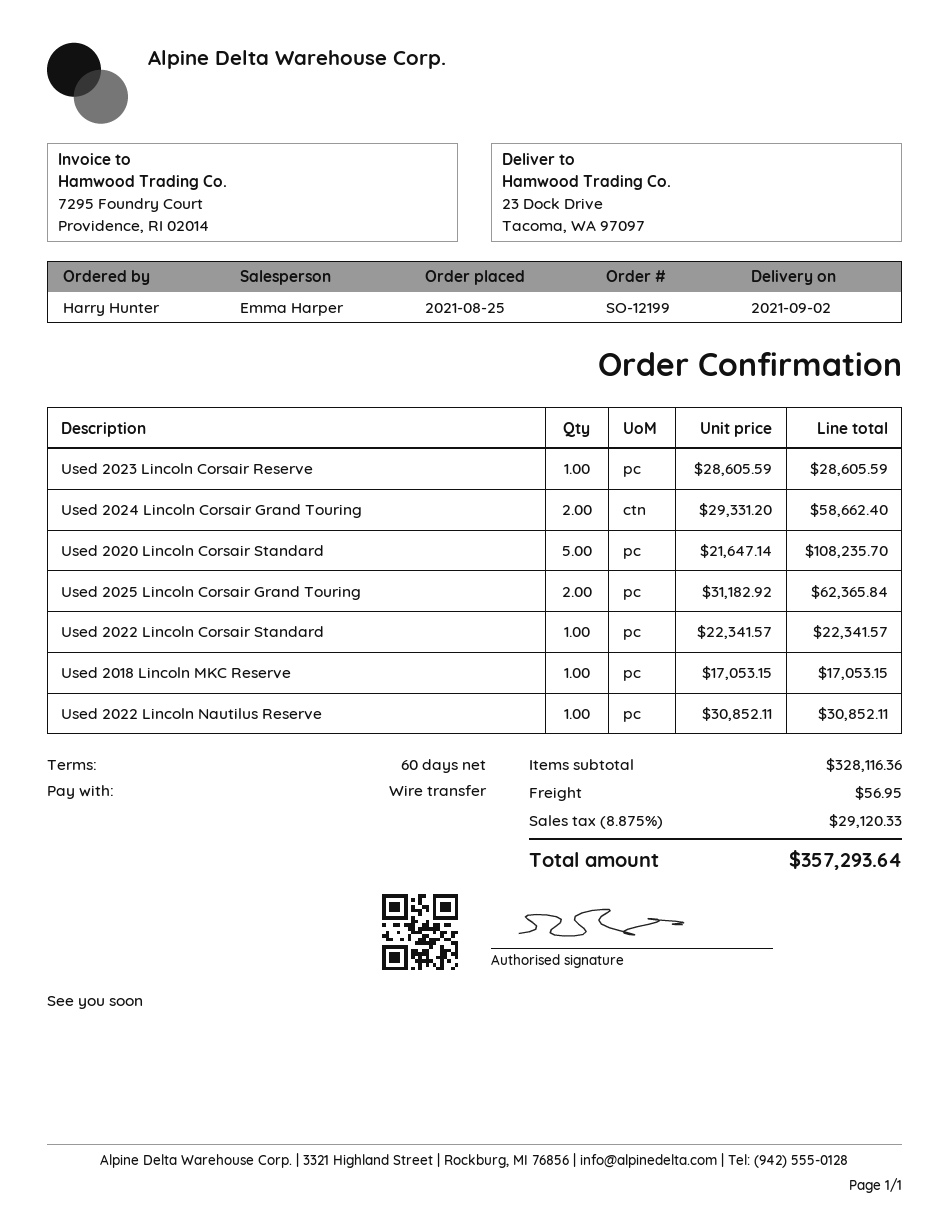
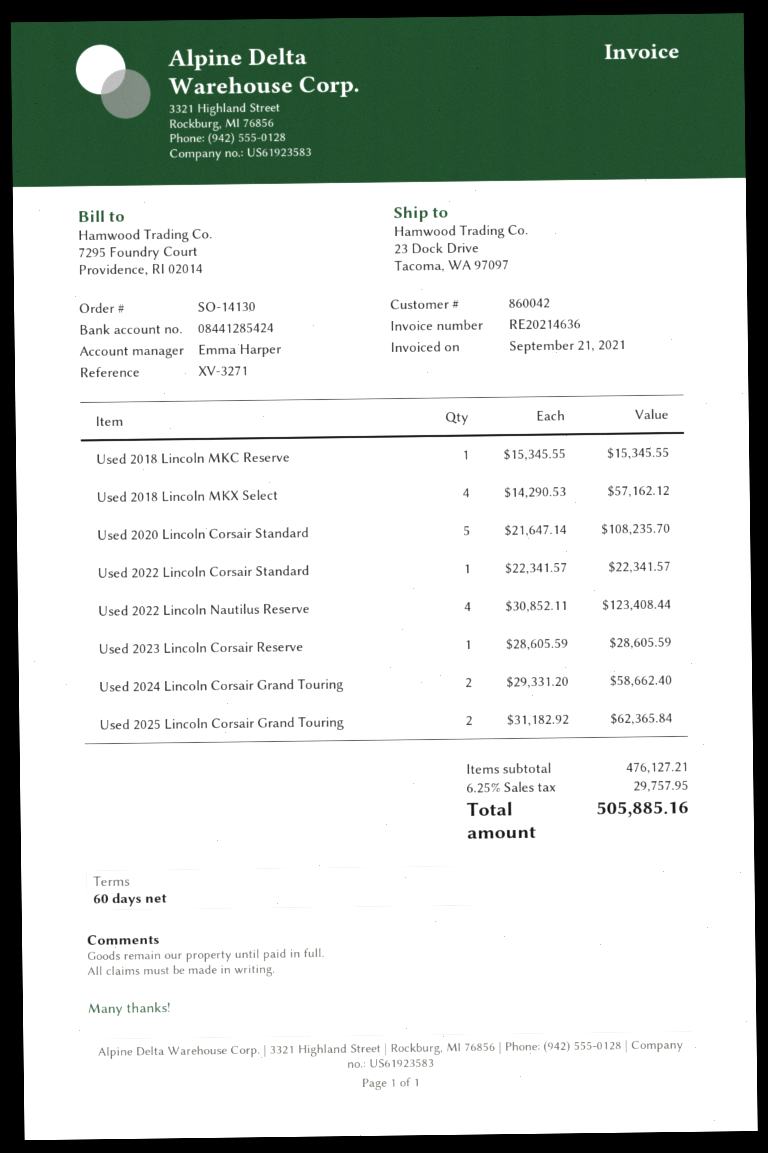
order number: SO-12199 -> SO-14130
Used 2018 Lincoln MKC Reserve: 1 x 17053.15 = 17053.15 -> 1 x 15345.55 = 15345.55
Used 2022 Lincoln Nautilus Reserve: 1 x 30852.11 = 30852.11 -> 4 x 30852.11 = 123408.44
Used 2018 Lincoln MKX Select: none -> 4 x 14290.53 = 57162.12
subtotal: 328116.36 -> 476127.21
shipping: 56.95 -> none
tax: 8.875% = 29120.33 -> 6.25% = 29757.95
total: 357293.64 -> 505885.16

